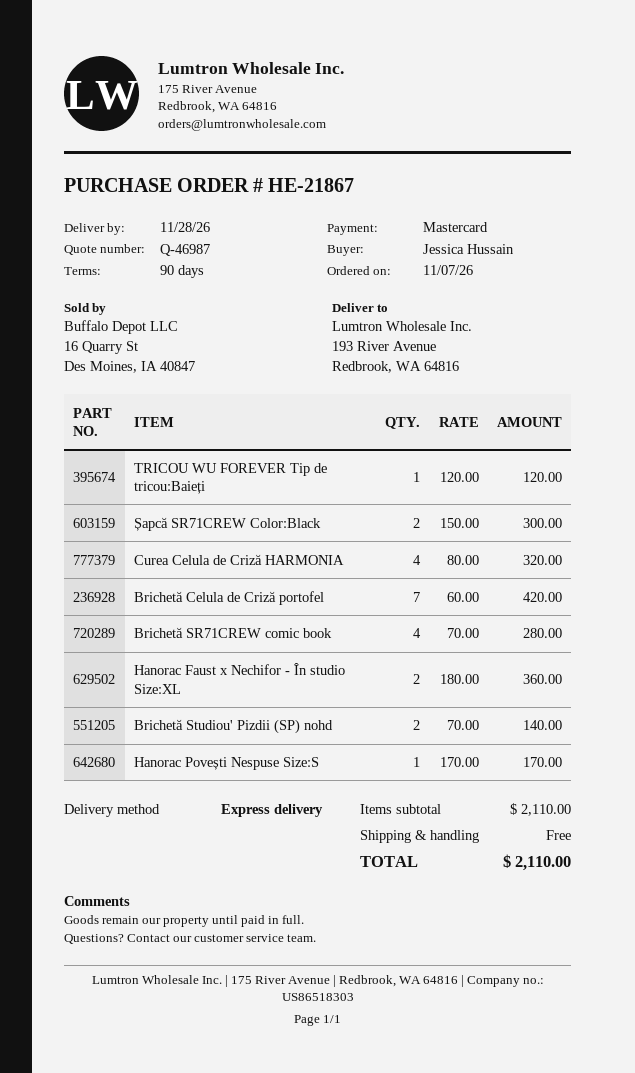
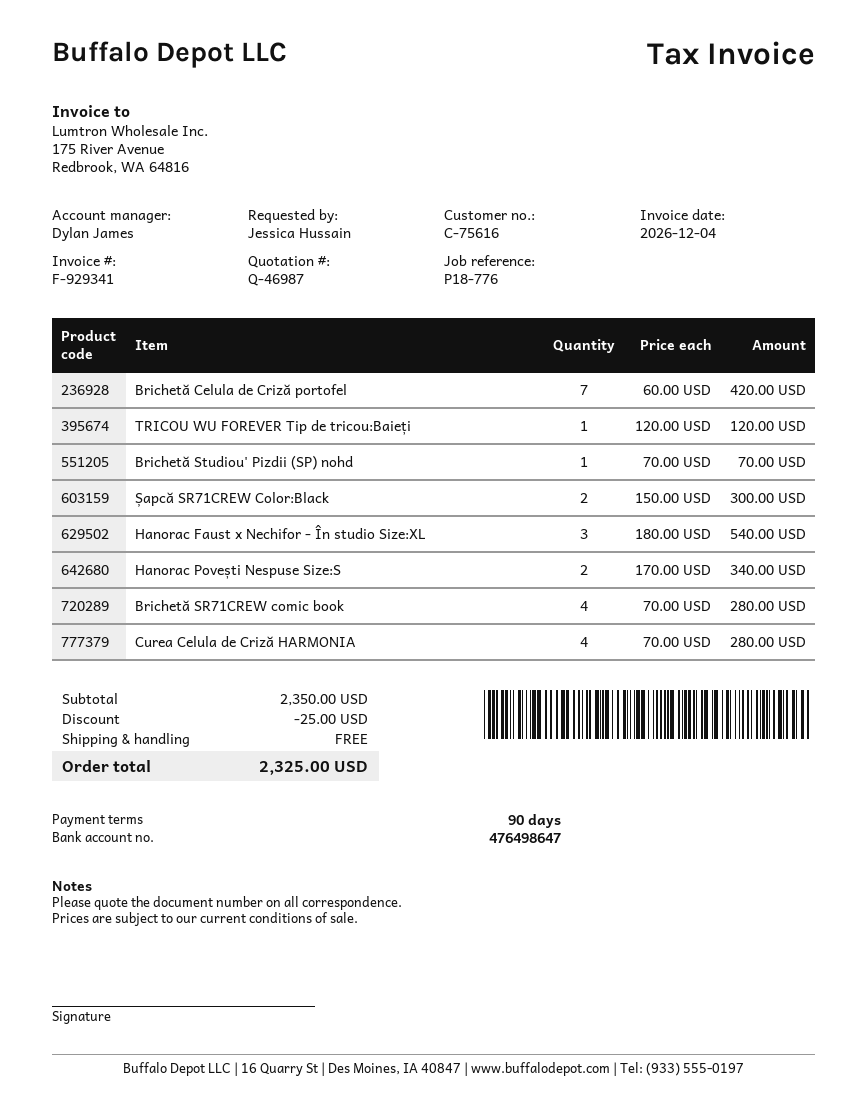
Curea Celula de Criză HARMONIA: 4 x 80.00 = 320.00 -> 4 x 70.00 = 280.00
Hanorac Faust x Nechifor - În studio Size:XL: 2 x 180.00 = 360.00 -> 3 x 180.00 = 540.00
Brichetă Studiou' Pizdii (SP) nohd: 2 x 70.00 = 140.00 -> 1 x 70.00 = 70.00
Hanorac Povești Nespuse Size:S: 1 x 170.00 = 170.00 -> 2 x 170.00 = 340.00
subtotal: 2110.00 -> 2350.00
discount: none -> 25.00
total: 2110.00 -> 2325.00

